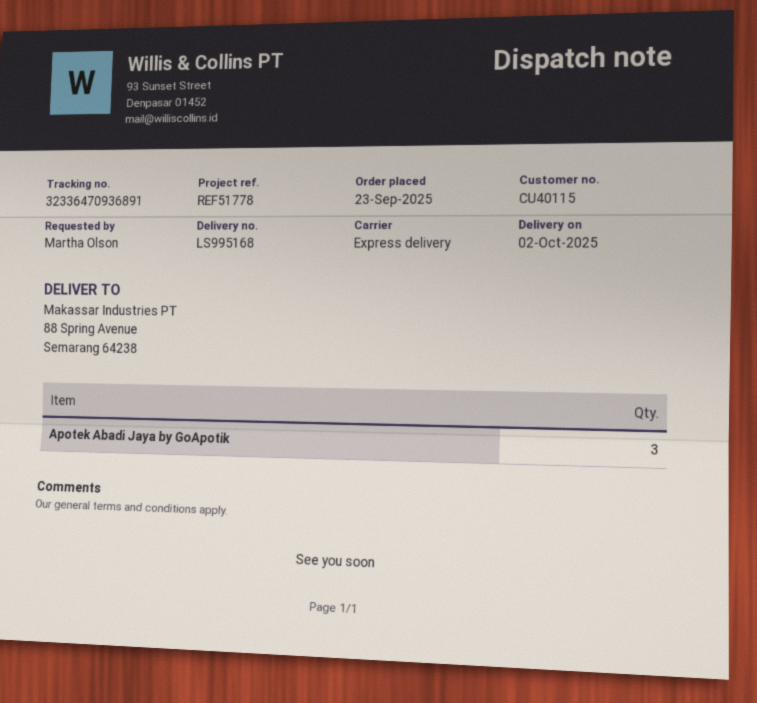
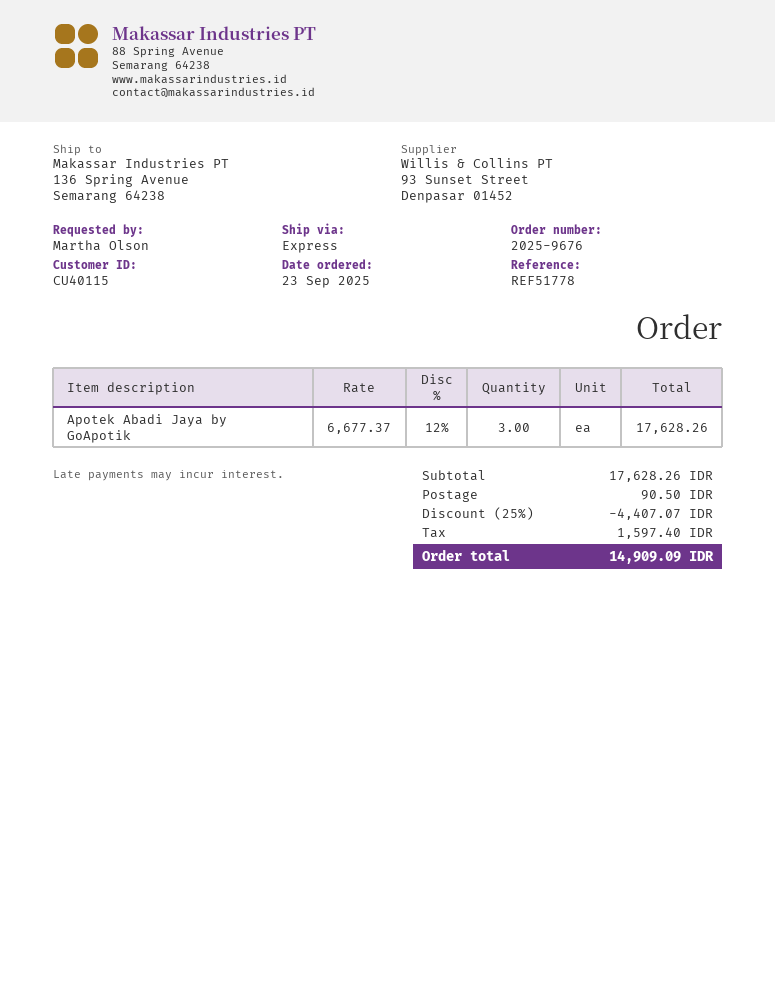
ship to: 88 Spring Avenue, Semarang 64238 -> 136 Spring Avenue, Semarang 64238

